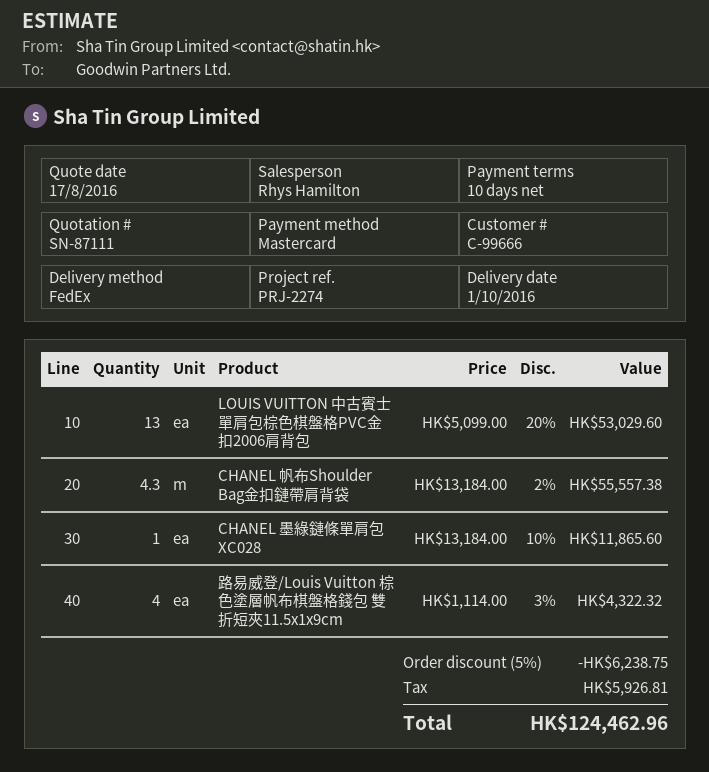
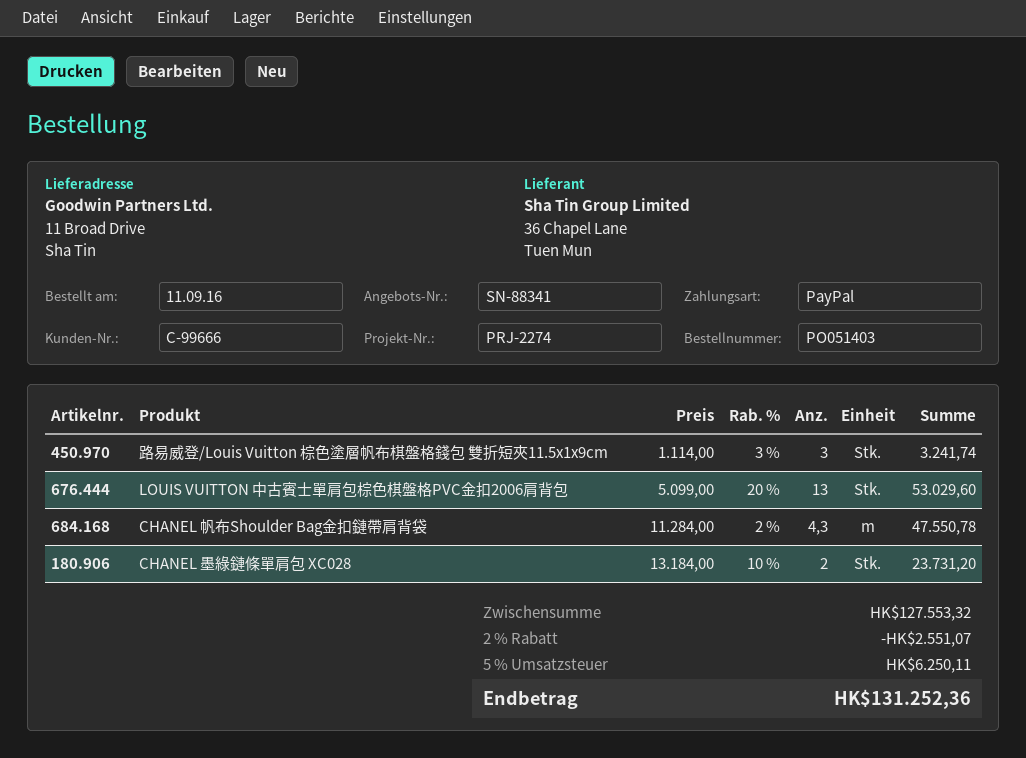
quote number: SN-87111 -> SN-88341
payment method: Mastercard -> PayPal
CHANEL 帆布Shoulder Bag金扣鏈帶肩背袋: 4.3 x 13184.00 - 2% = 55557.38 -> 4.3 x 11284.00 - 2% = 47550.78
CHANEL 墨綠鏈條單肩包 XC028: 1 x 13184.00 - 10% = 11865.60 -> 2 x 13184.00 - 10% = 23731.20
路易威登/Louis Vuitton 棕色塗層帆布棋盤格錢包 雙折短夾11.5x1x9cm: 4 x 1114.00 - 3% = 4322.32 -> 3 x 1114.00 - 3% = 3241.74
discount: 5% = 6238.75 -> 2% = 2551.07
tax: 5926.81 -> 6250.11
total: 124462.96 -> 131252.36

